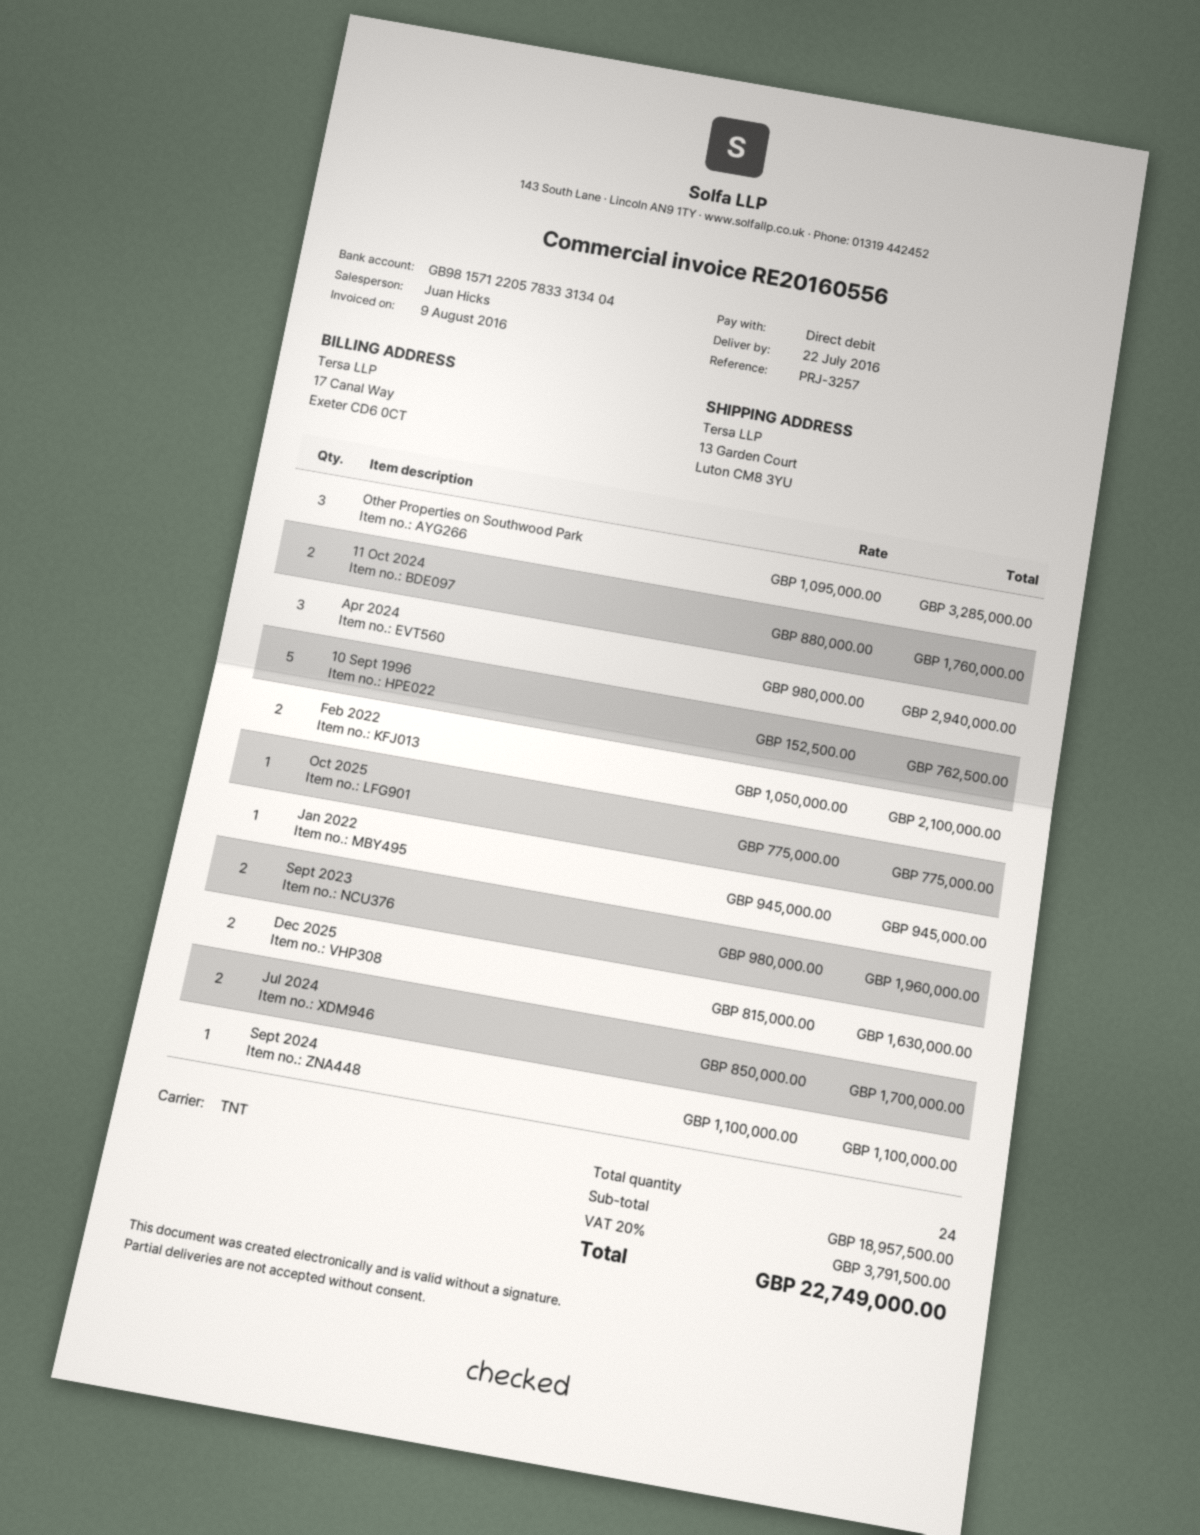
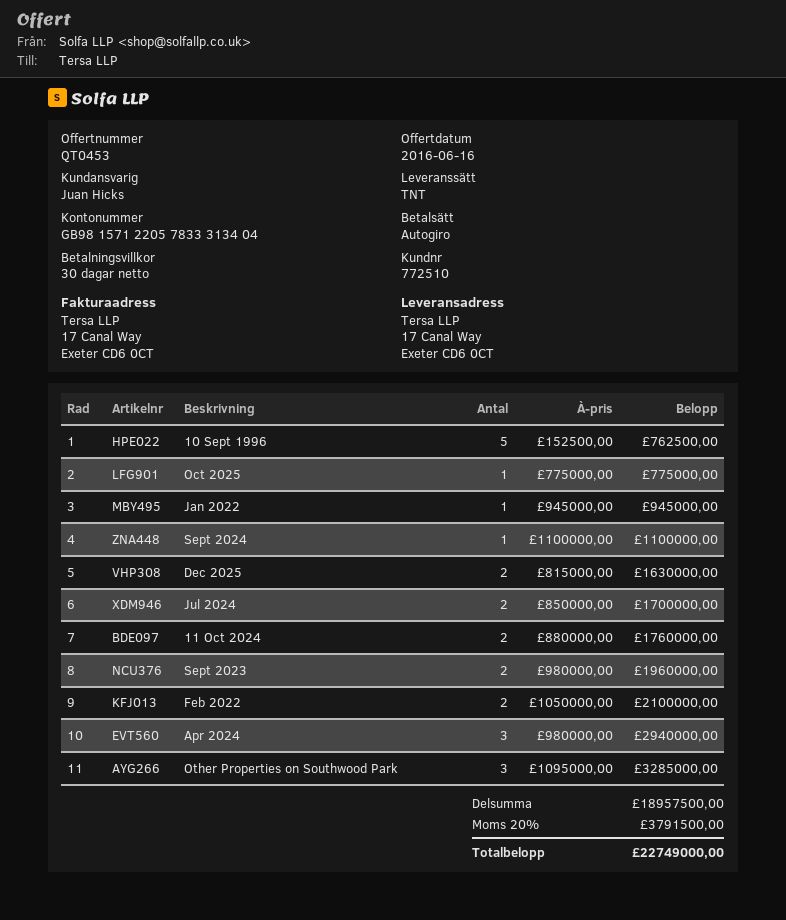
ship to: 13 Garden Court, Luton CM8 3YU -> 17 Canal Way, Exeter CD6 0CT

